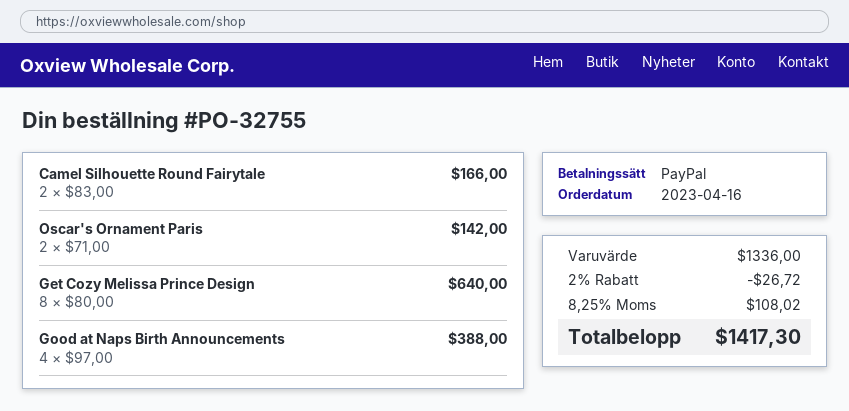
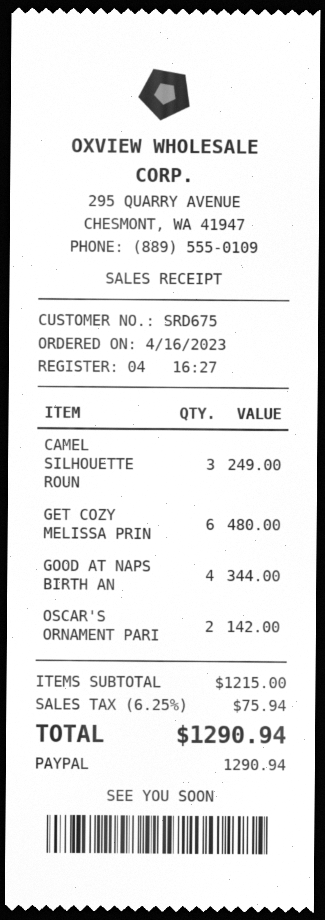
Camel Silhouette Round Fairytale: 2 for 166.00 -> 3 for 249.00
Get Cozy Melissa Prince Design: 8 for 640.00 -> 6 for 480.00
Good at Naps Birth Announcements: 4 for 388.00 -> 4 for 344.00
subtotal: 1336.00 -> 1215.00
discount: 2% = 26.72 -> none
tax: 8.25% = 108.02 -> 6.25% = 75.94
total: 1417.30 -> 1290.94

